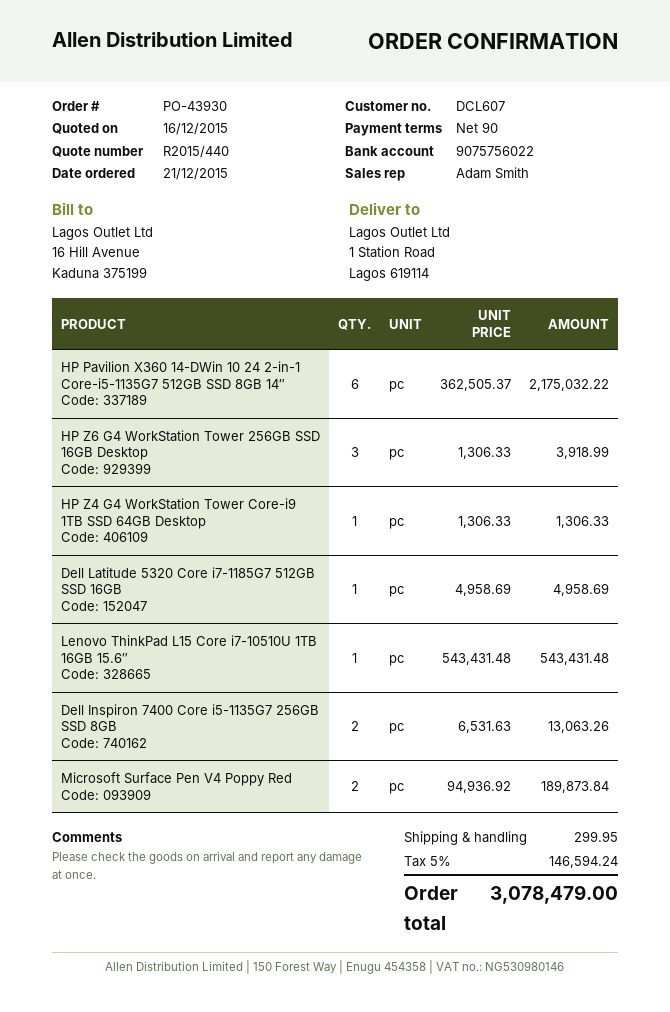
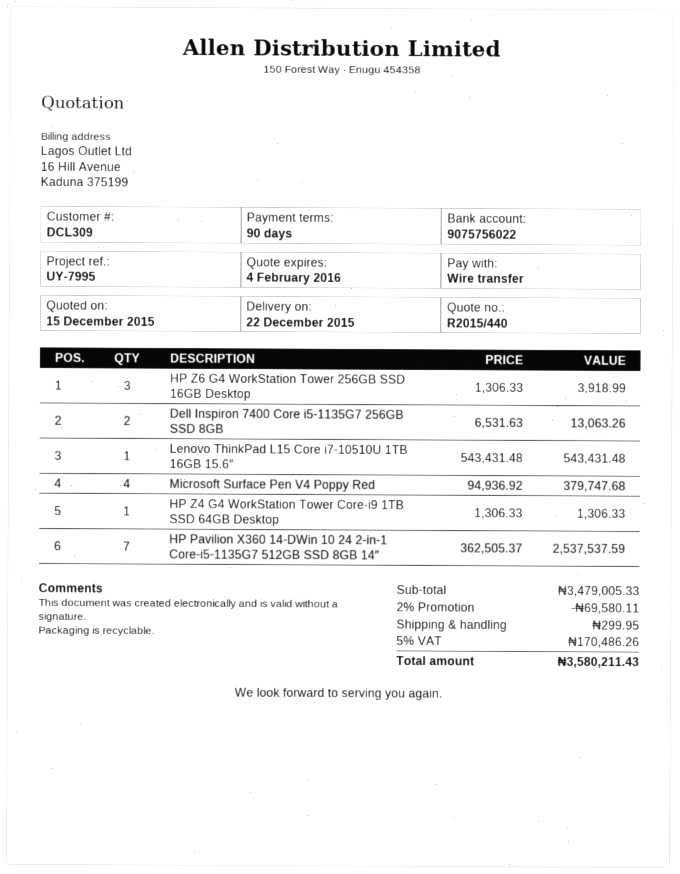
quote date: 2015-12-16 -> 2015-12-15
customer number: DCL607 -> DCL309
HP Pavilion X360 14-DWin 10 24 2-in-1 Core-i5-1135G7 512GB SSD 8GB 14″: 6 x 362505.37 = 2175032.22 -> 7 x 362505.37 = 2537537.59
Dell Latitude 5320 Core i7-1185G7 512GB SSD 16GB: 1 x 4958.69 = 4958.69 -> none
Microsoft Surface Pen V4 Poppy Red: 2 x 94936.92 = 189873.84 -> 4 x 94936.92 = 379747.68
discount: none -> 2% = 69580.11
tax: 5% = 146594.24 -> 5% = 170486.26
total: 3078479.00 -> 3580211.43

